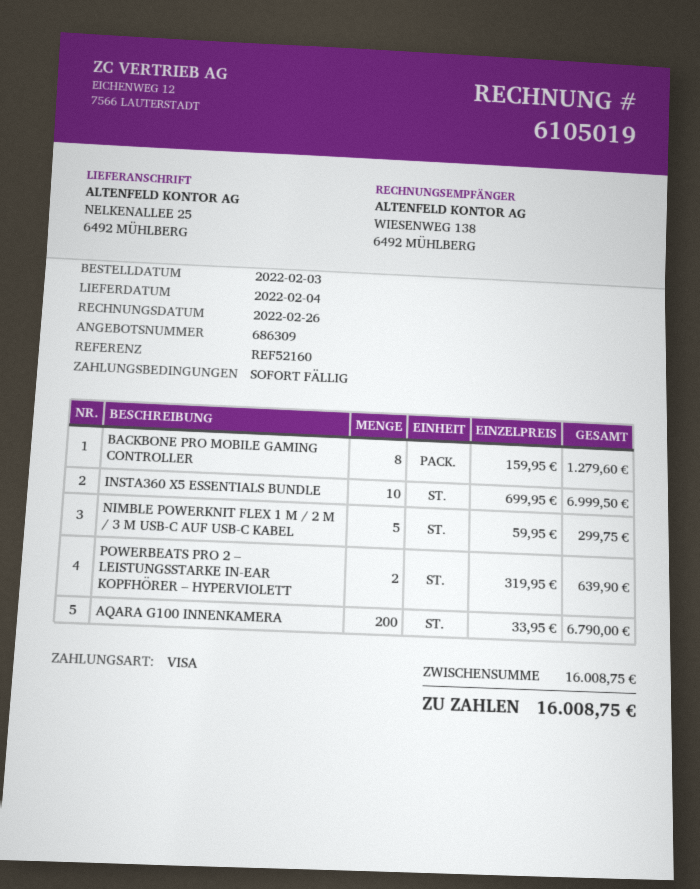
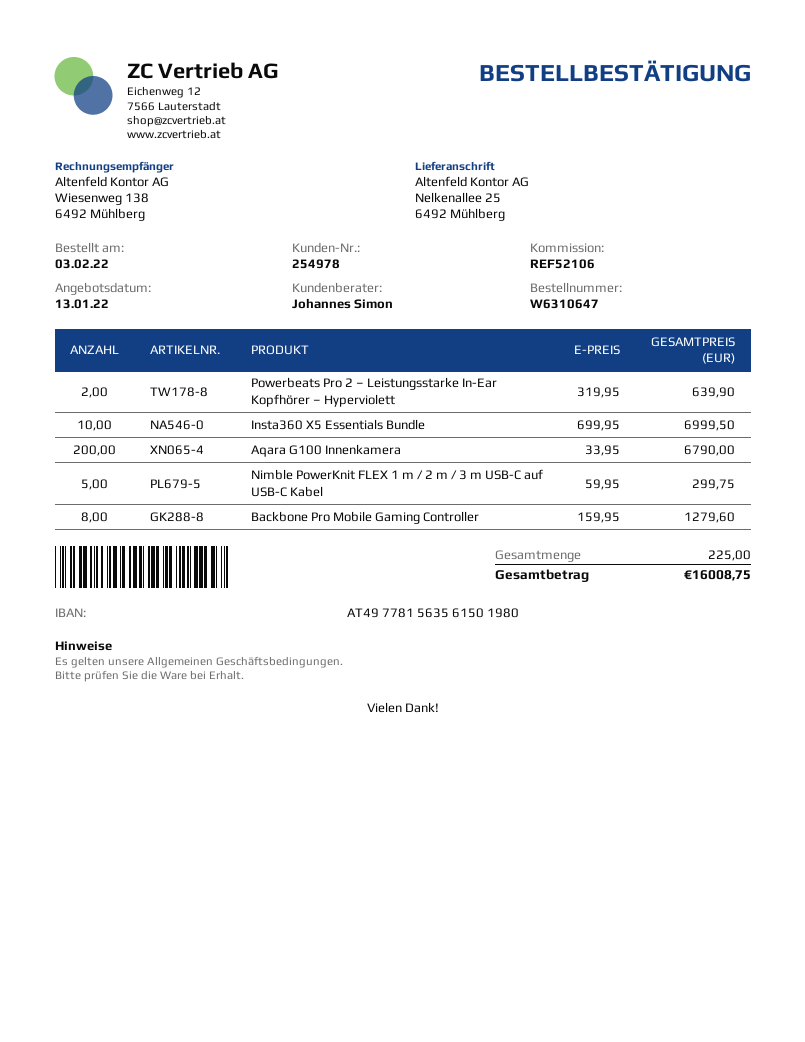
reference: REF52160 -> REF52106

